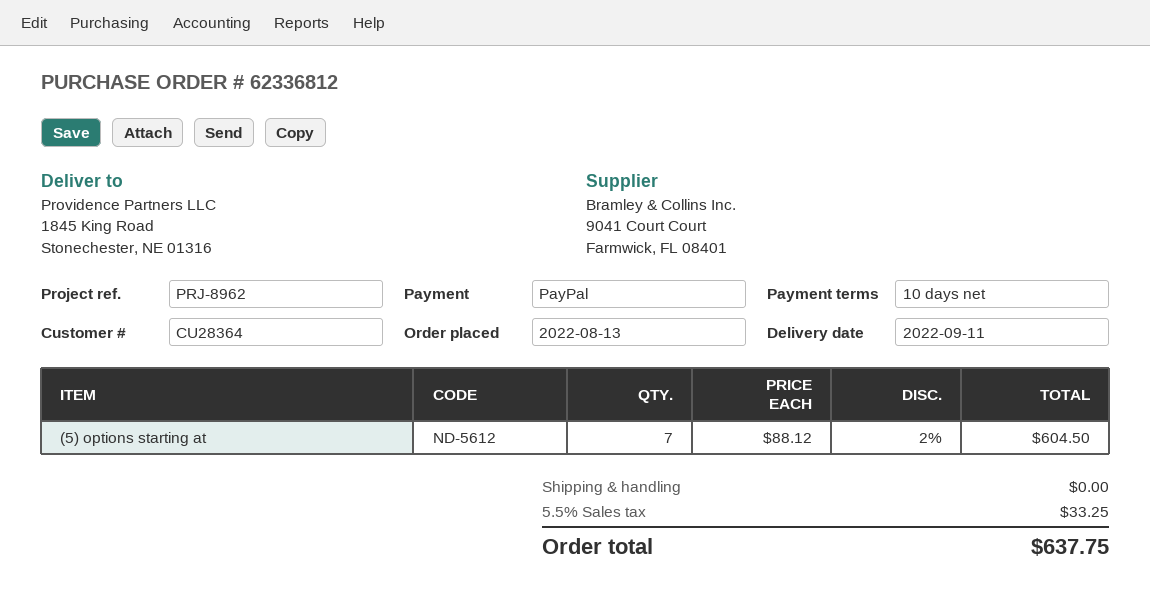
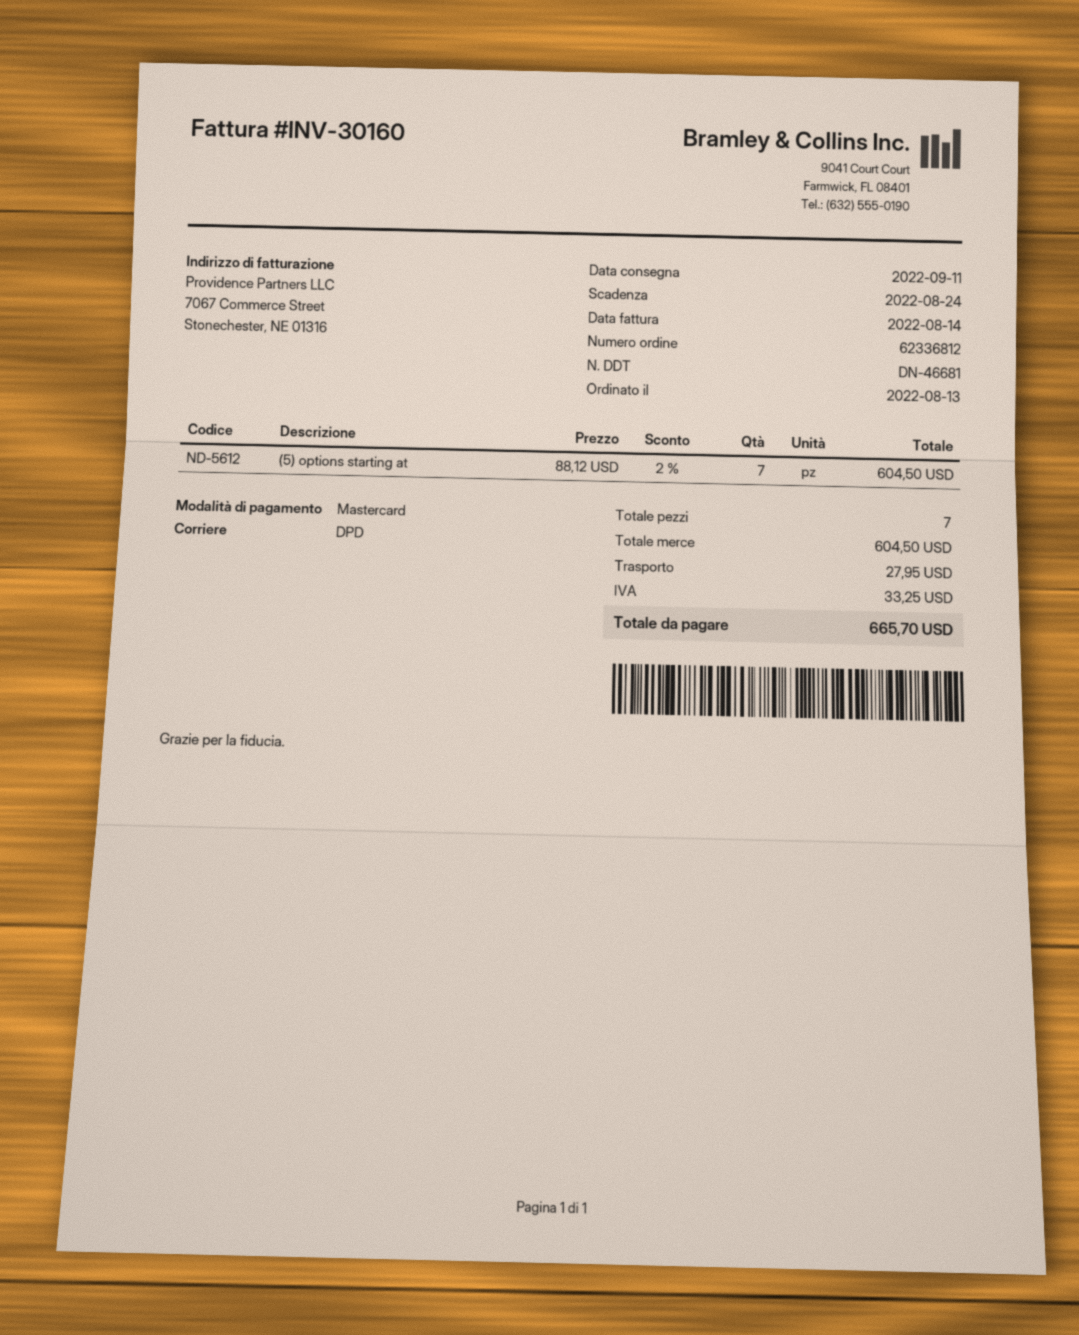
payment method: PayPal -> Mastercard
shipping: 0.00 -> 27.95
total: 637.75 -> 665.70

